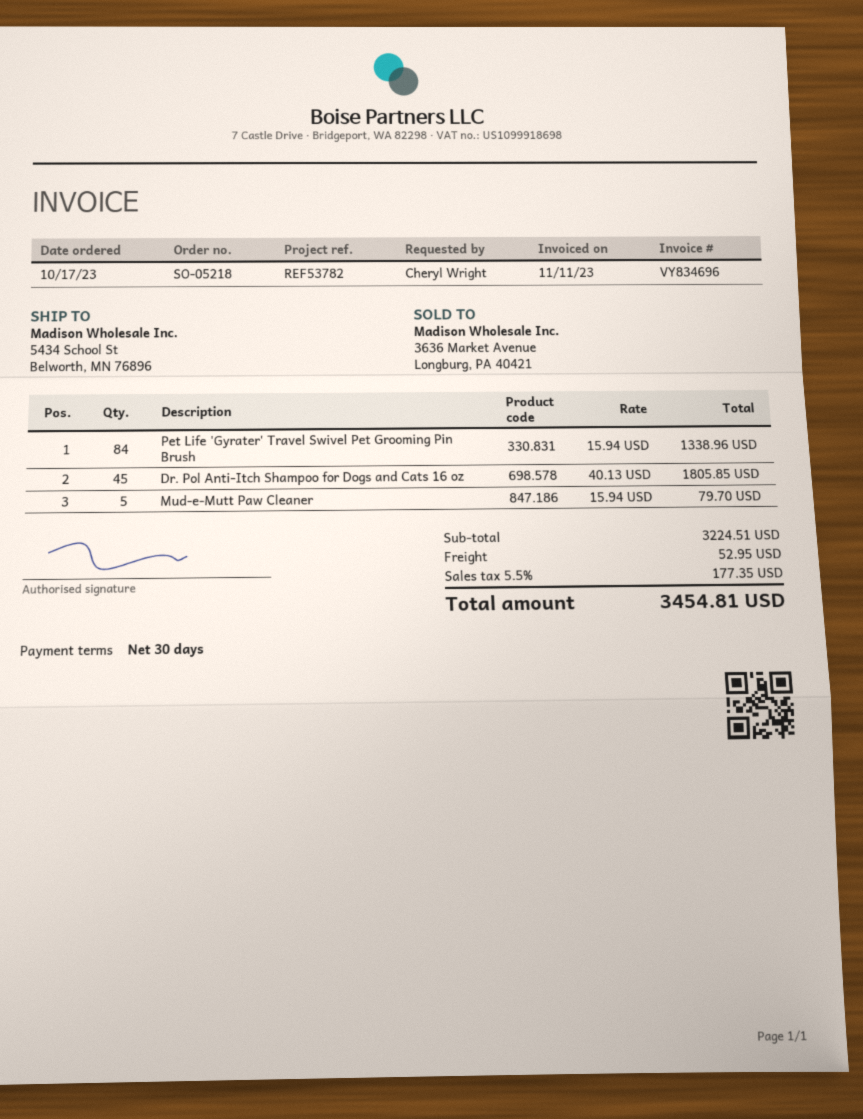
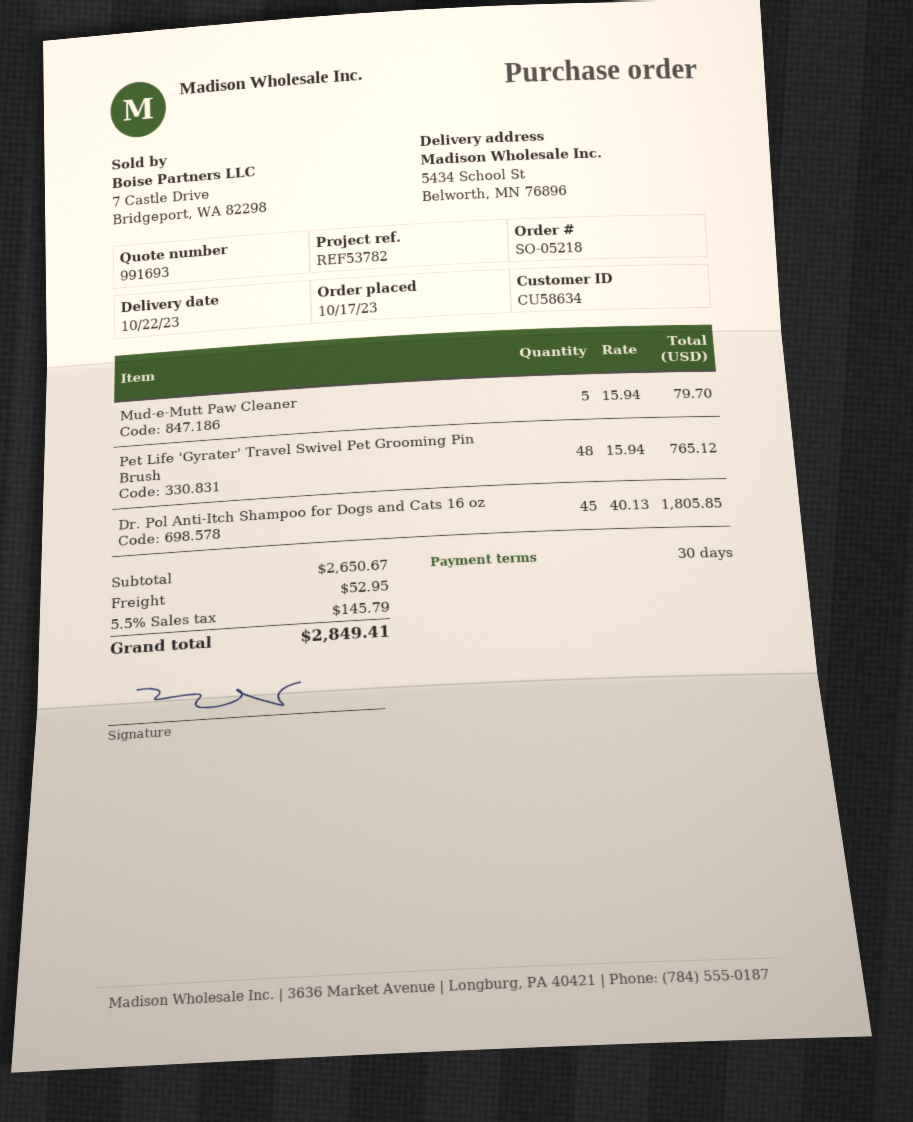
Pet Life 'Gyrater' Travel Swivel Pet Grooming Pin Brush: 84 x 15.94 = 1338.96 -> 48 x 15.94 = 765.12
subtotal: 3224.51 -> 2650.67
tax: 5.5% = 177.35 -> 5.5% = 145.79
total: 3454.81 -> 2849.41

